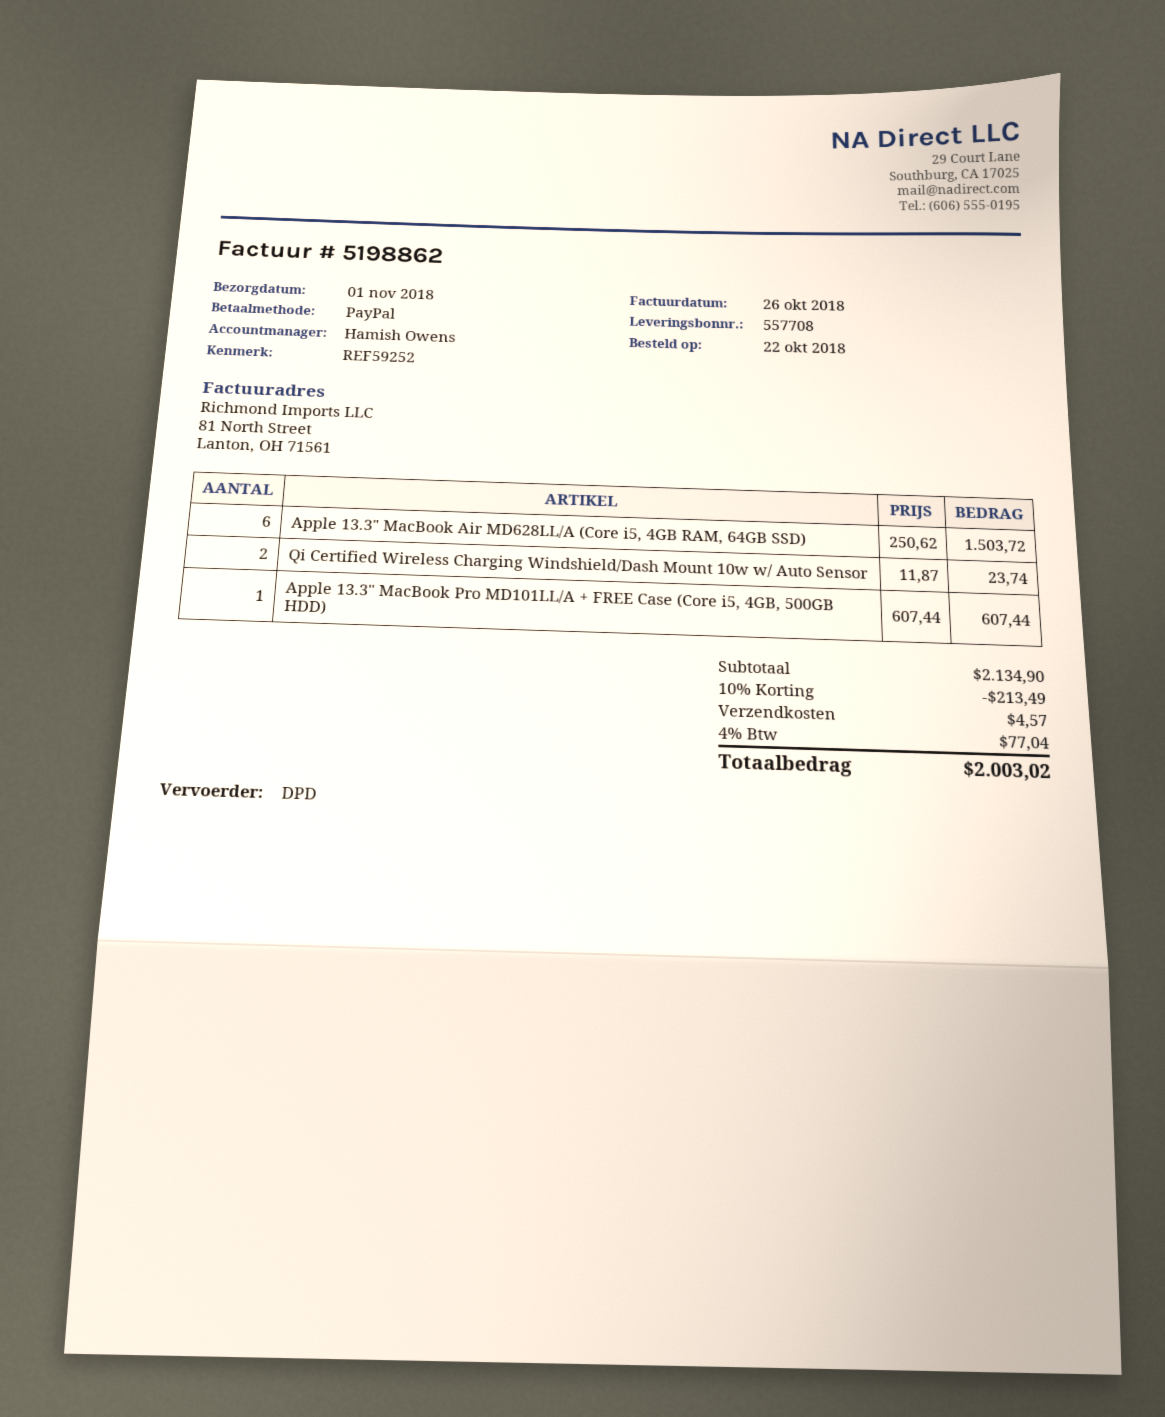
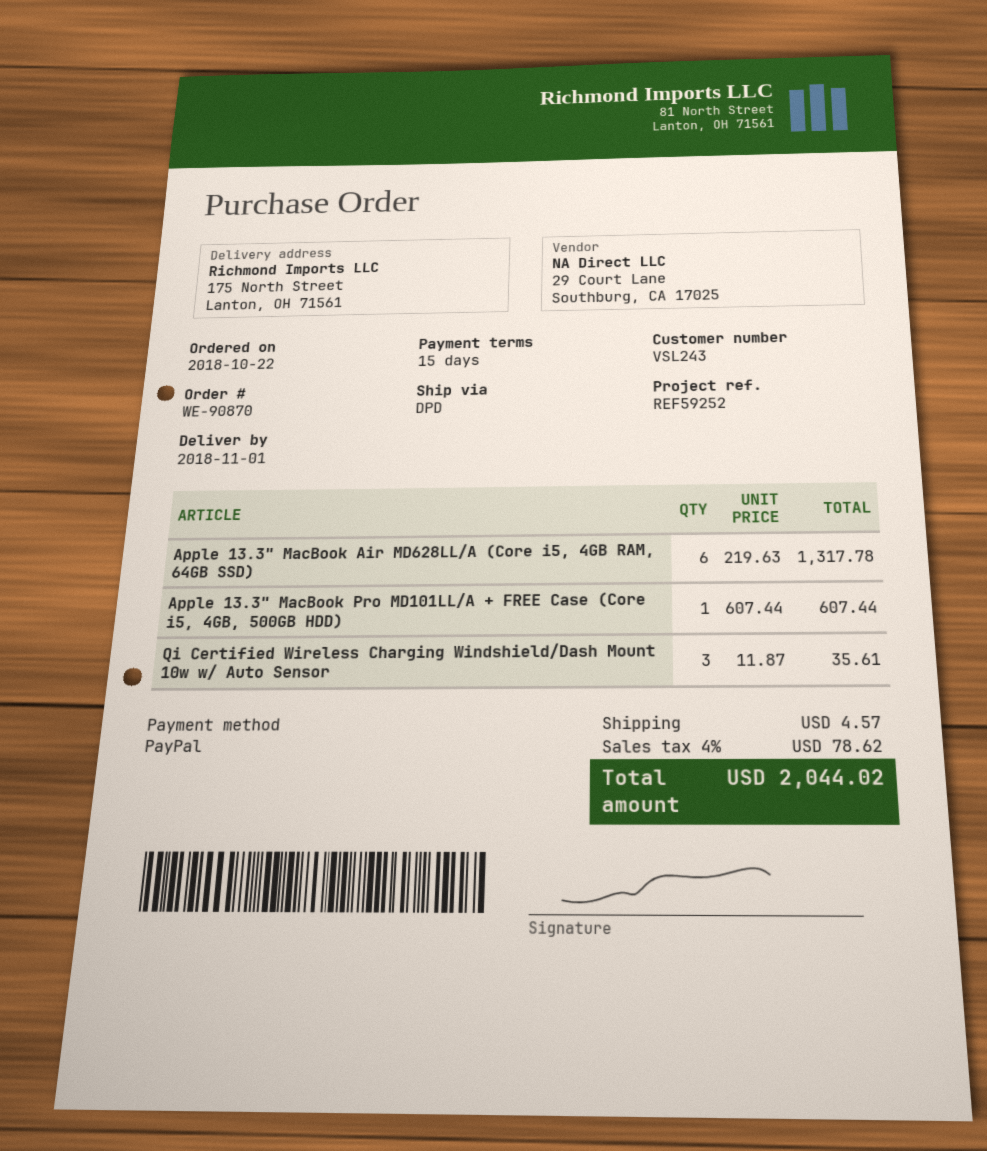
Apple 13.3" MacBook Air MD628LL/A (Core i5, 4GB RAM, 64GB SSD): 6 x 250.62 = 1503.72 -> 6 x 219.63 = 1317.78
Qi Certified Wireless Charging Windshield/Dash Mount 10w w/ Auto Sensor: 2 x 11.87 = 23.74 -> 3 x 11.87 = 35.61
discount: 10% = 213.49 -> none
tax: 4% = 77.04 -> 4% = 78.62
total: 2003.02 -> 2044.02

